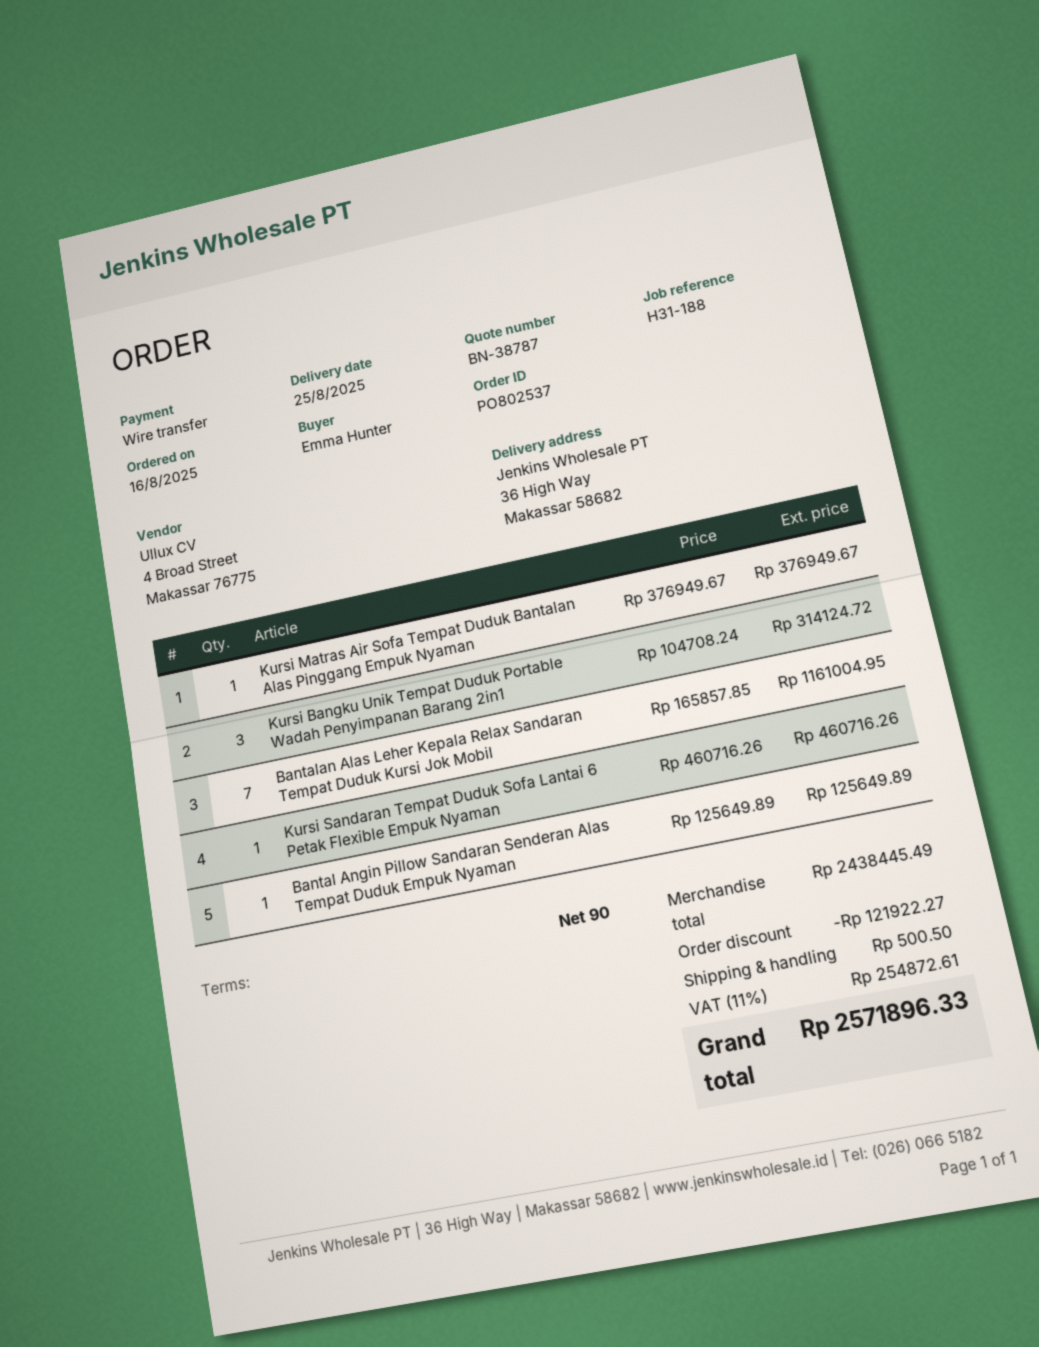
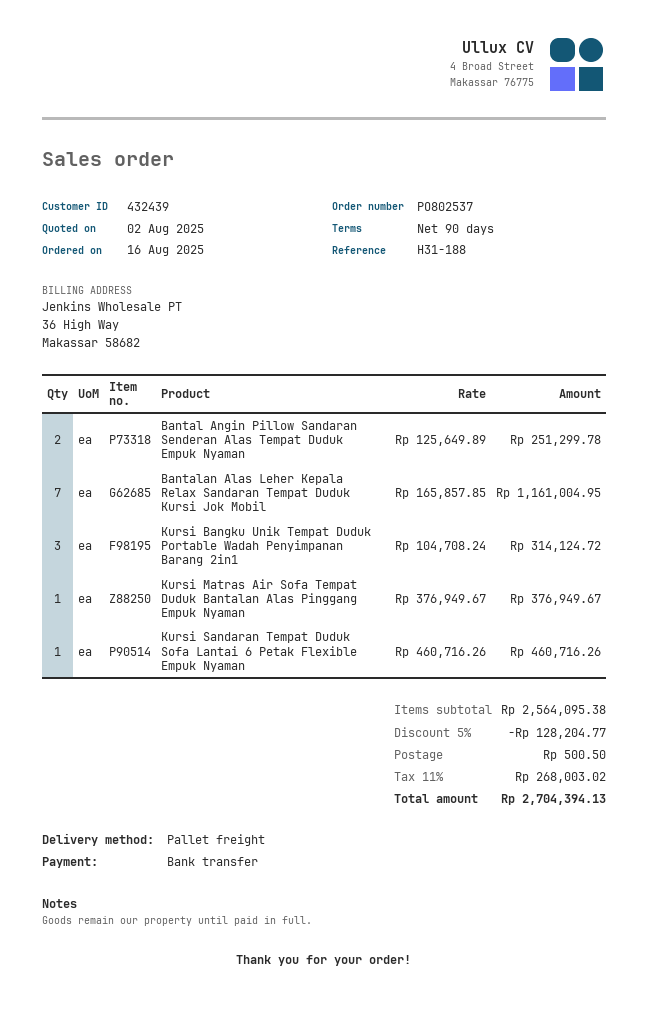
Bantal Angin Pillow Sandaran Senderan Alas Tempat Duduk Empuk Nyaman: 1 x 125649.89 = 125649.89 -> 2 x 125649.89 = 251299.78
subtotal: 2438445.49 -> 2564095.38
discount: 121922.27 -> 128204.77
tax: 11% = 254872.61 -> 11% = 268003.02
total: 2571896.33 -> 2704394.13

